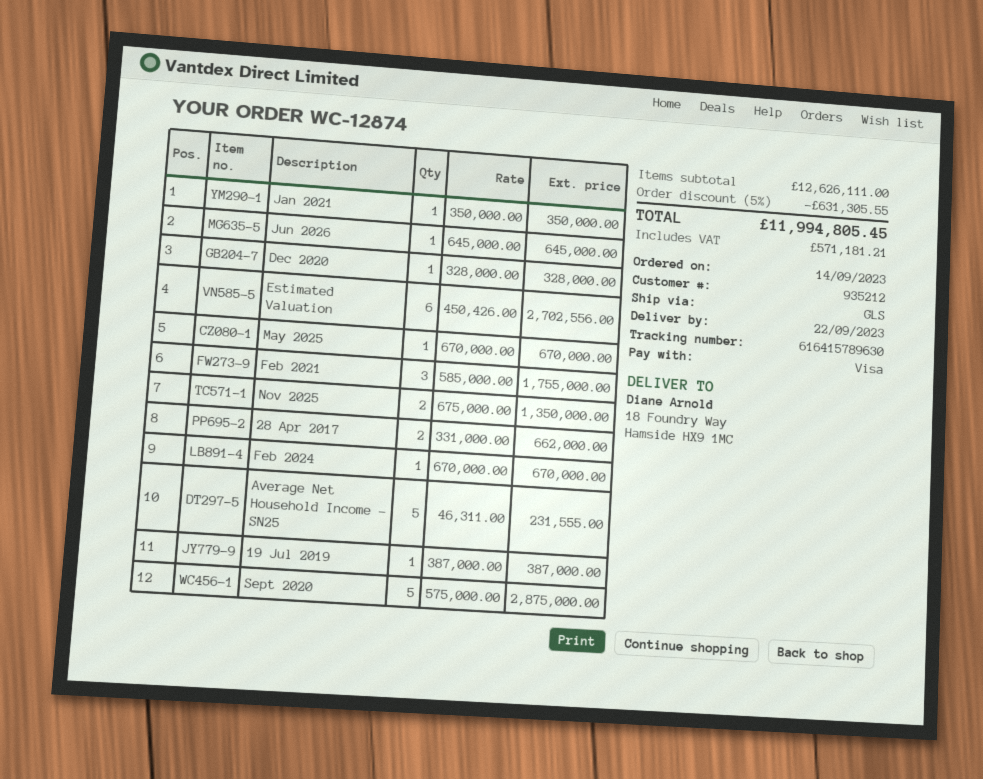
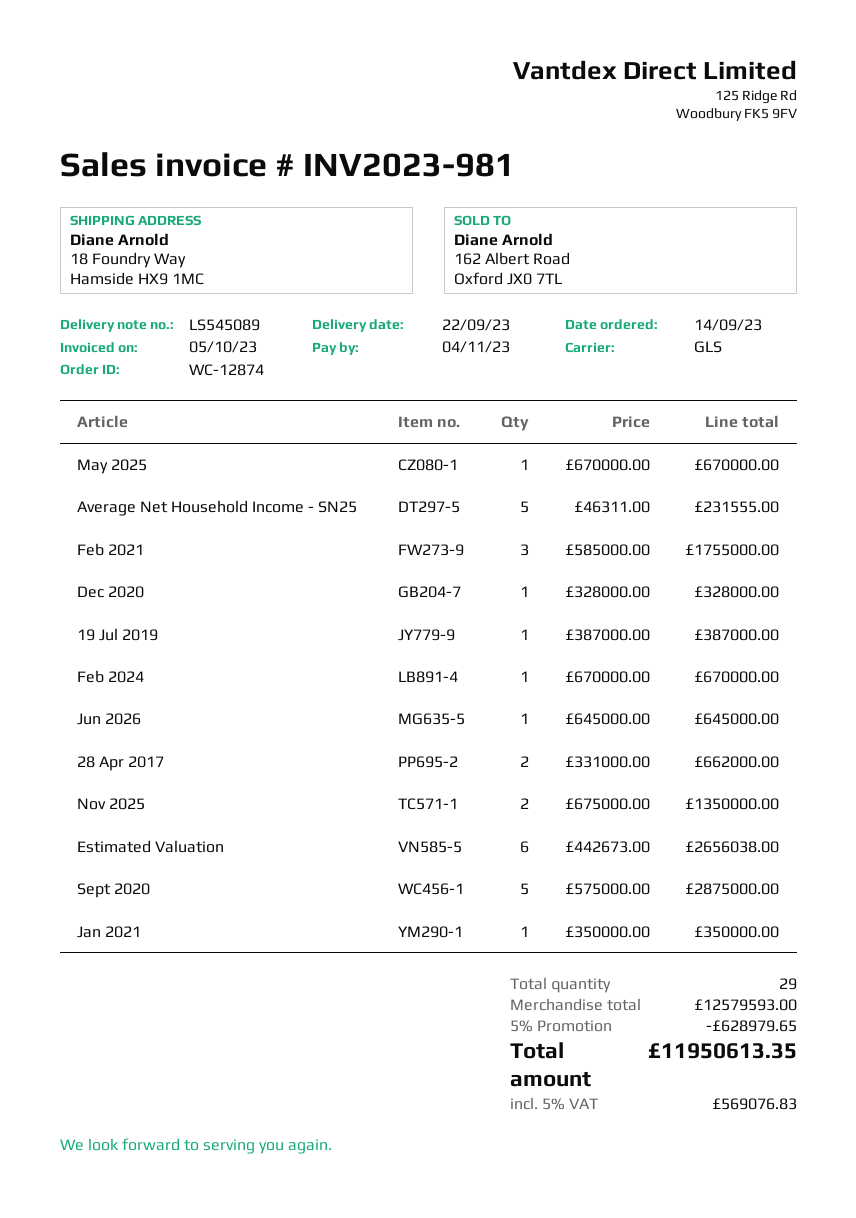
Estimated Valuation: 6 x 450426.00 = 2702556.00 -> 6 x 442673.00 = 2656038.00
subtotal: 12626111.00 -> 12579593.00
discount: 5% = 631305.55 -> 5% = 628979.65
tax: 571181.21 -> 569076.83
total: 11994805.45 -> 11950613.35

